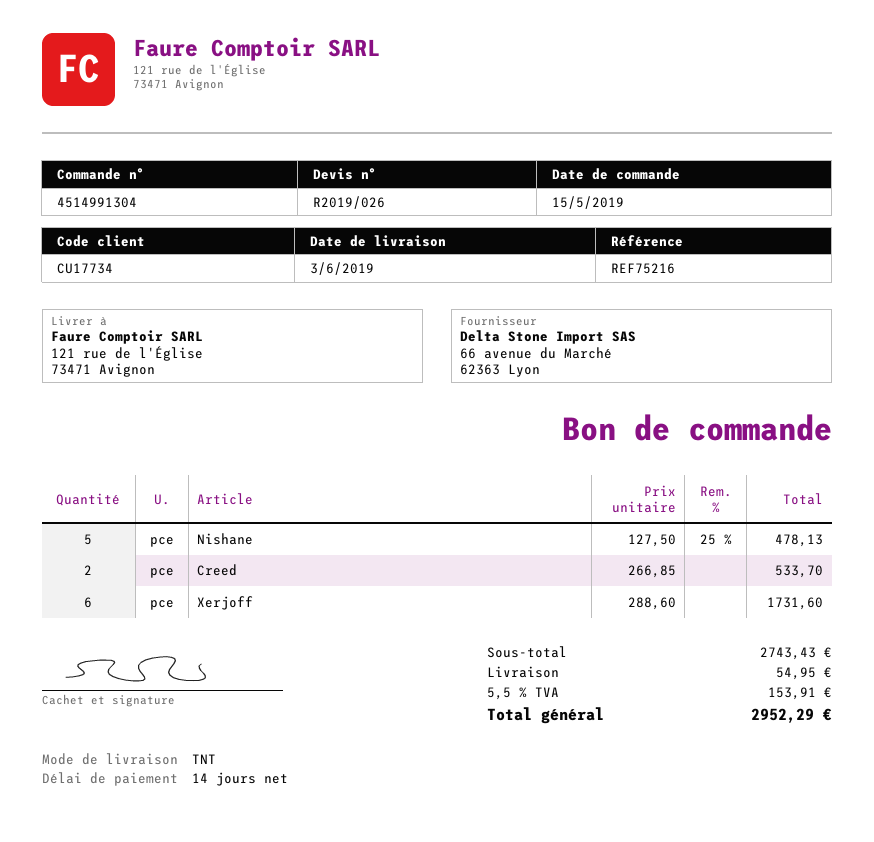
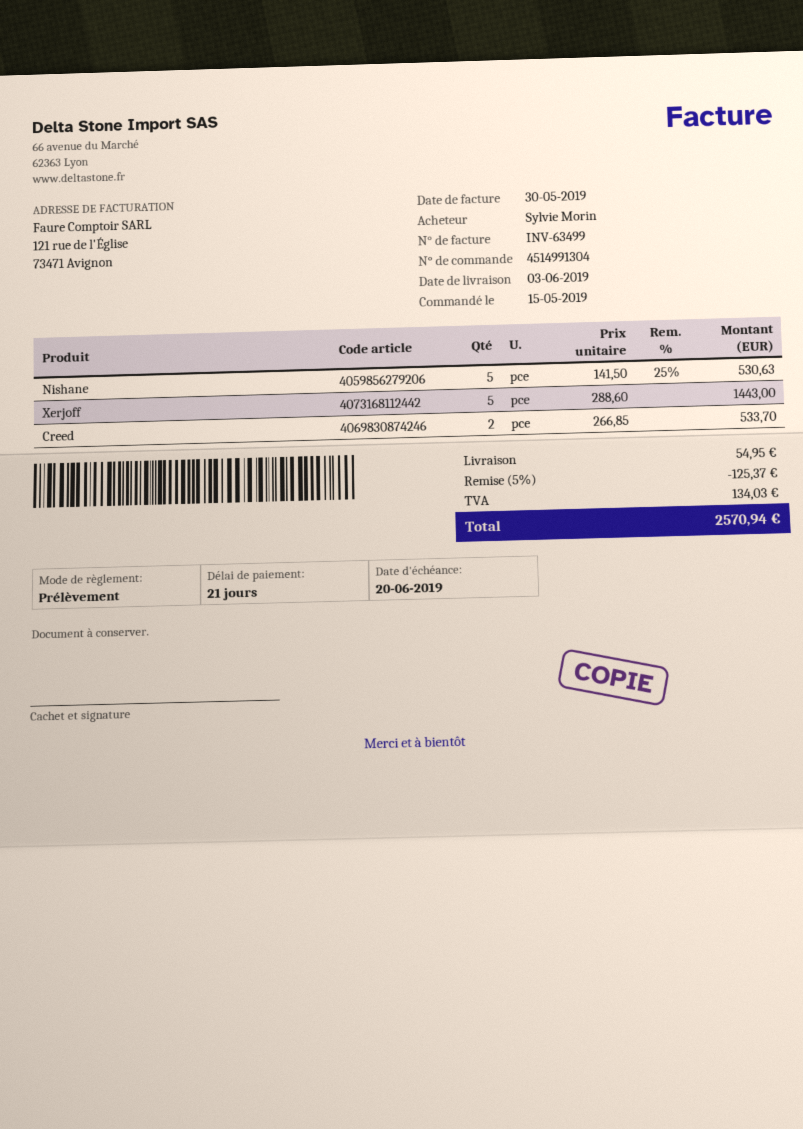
payment terms: 14 days -> 21 days
Nishane: 5 x 127.50 - 25% = 478.13 -> 5 x 141.50 - 25% = 530.63
Xerjoff: 6 x 288.60 = 1731.60 -> 5 x 288.60 = 1443.00
discount: none -> 5% = 125.37
tax: 153.91 -> 134.03
total: 2952.29 -> 2570.94

